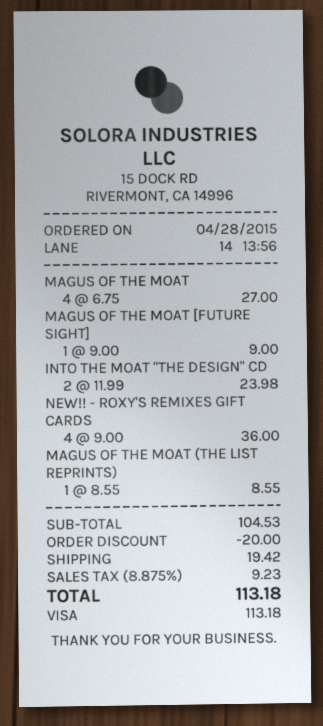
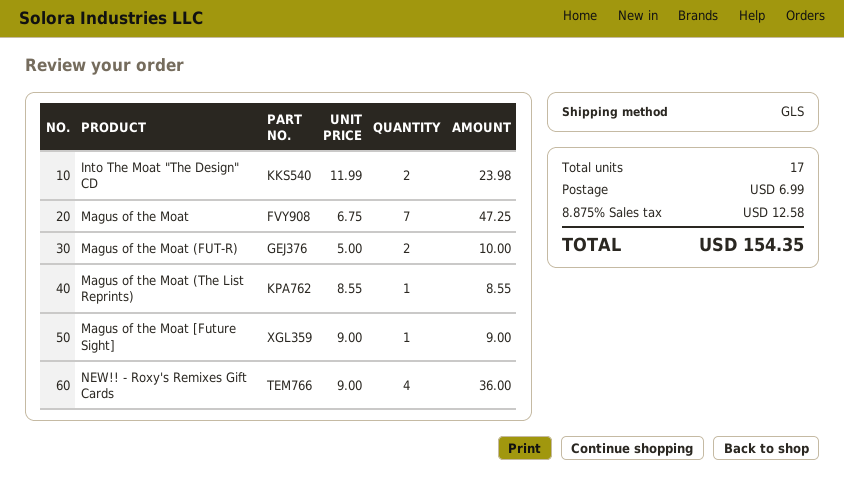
MAGUS OF THE MOAT: 4 x 6.75 = 27.00 -> 7 x 6.75 = 47.25
Magus of the Moat (FUT-R): none -> 2 x 5.00 = 10.00
discount: 20.00 -> none
shipping: 19.42 -> 6.99
tax: 8.875% = 9.23 -> 8.875% = 12.58
total: 113.18 -> 154.35

